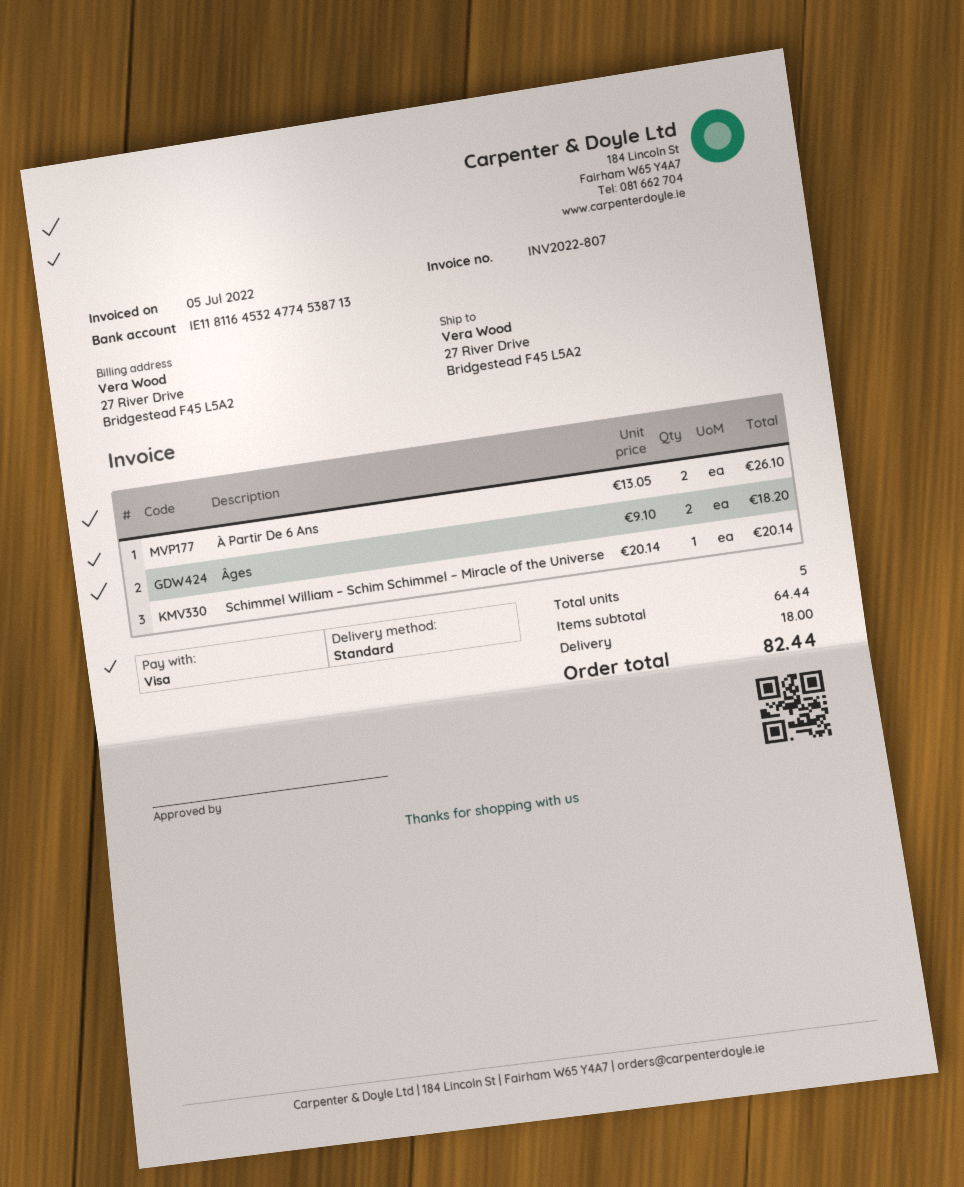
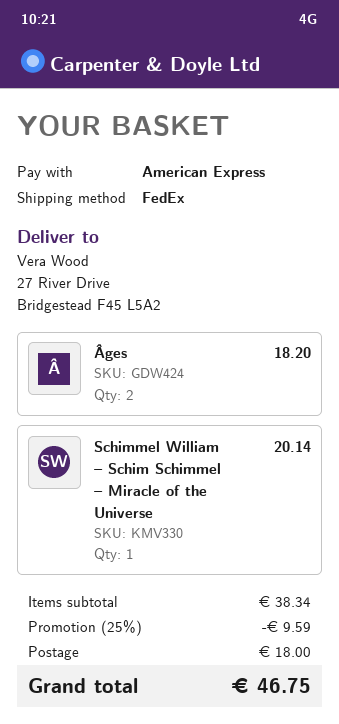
payment method: Visa -> American Express
shipping method: standard -> FedEx
À Partir De 6 Ans: 2 for 26.10 -> none
subtotal: 64.44 -> 38.34
discount: none -> 25% = 9.59
total: 82.44 -> 46.75

